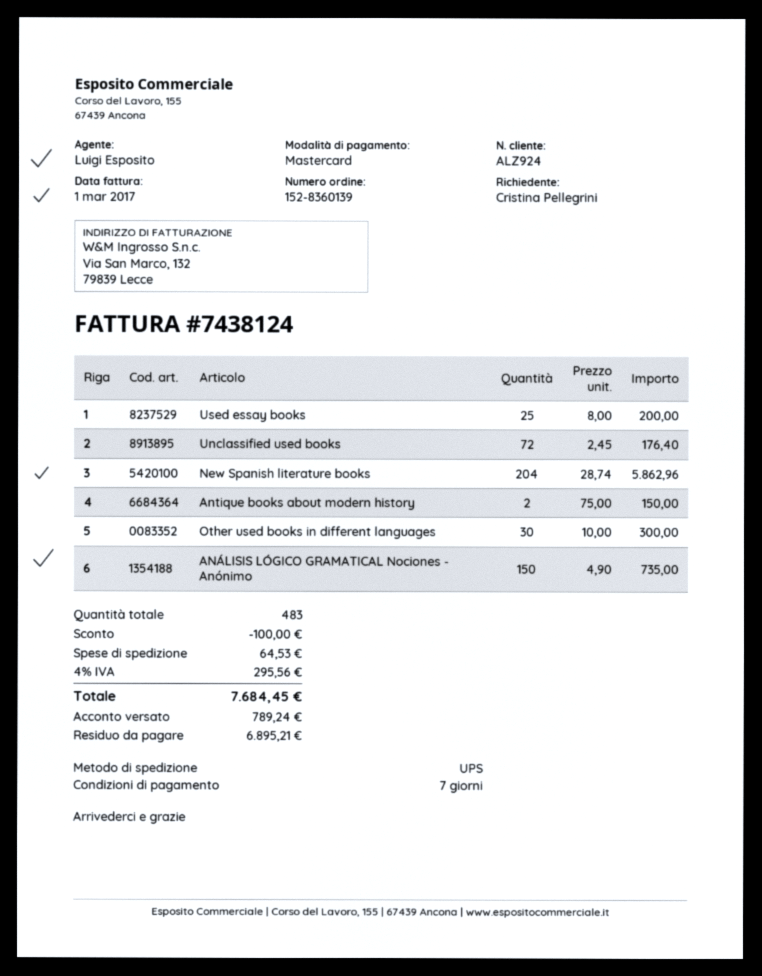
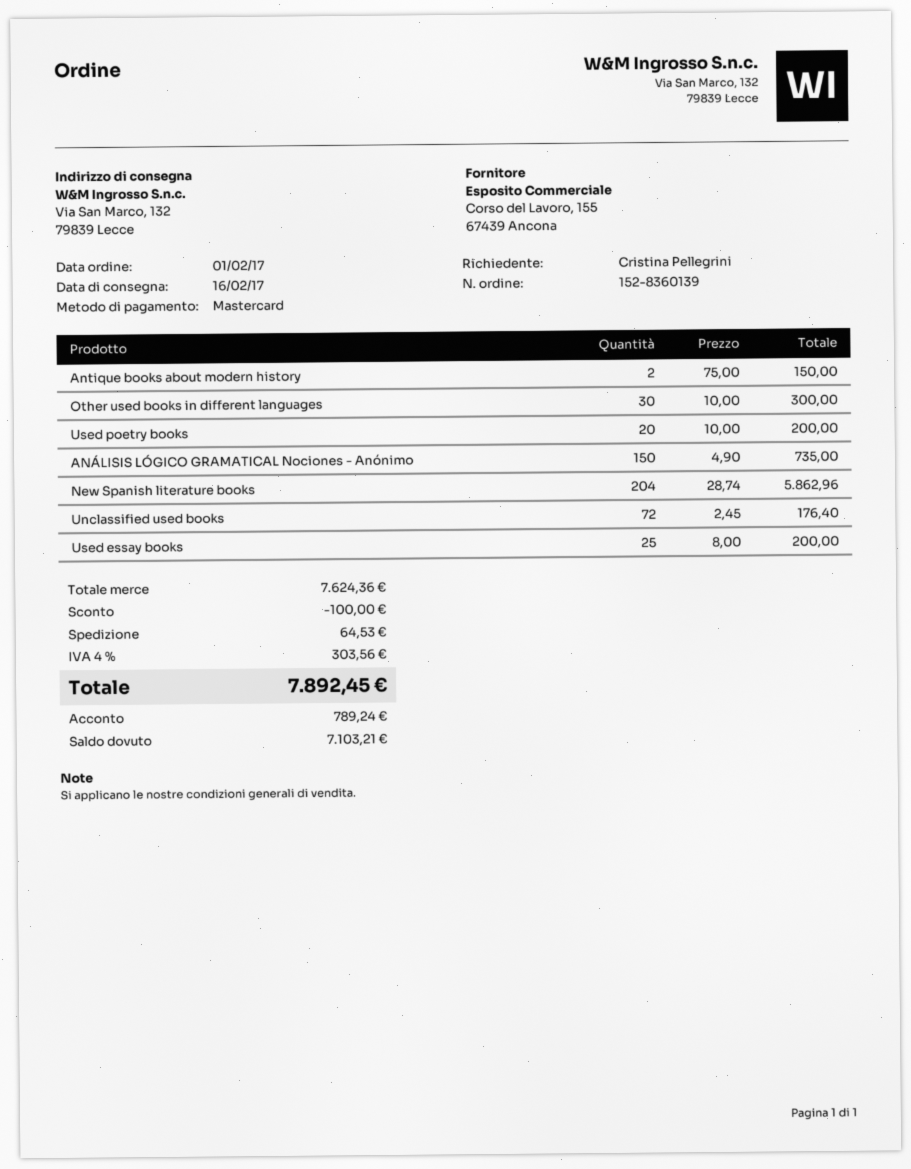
Used poetry books: none -> 20 x 10.00 = 200.00
tax: 4% = 295.56 -> 4% = 303.56
total: 7684.45 -> 7892.45
balance: 6895.21 -> 7103.21

